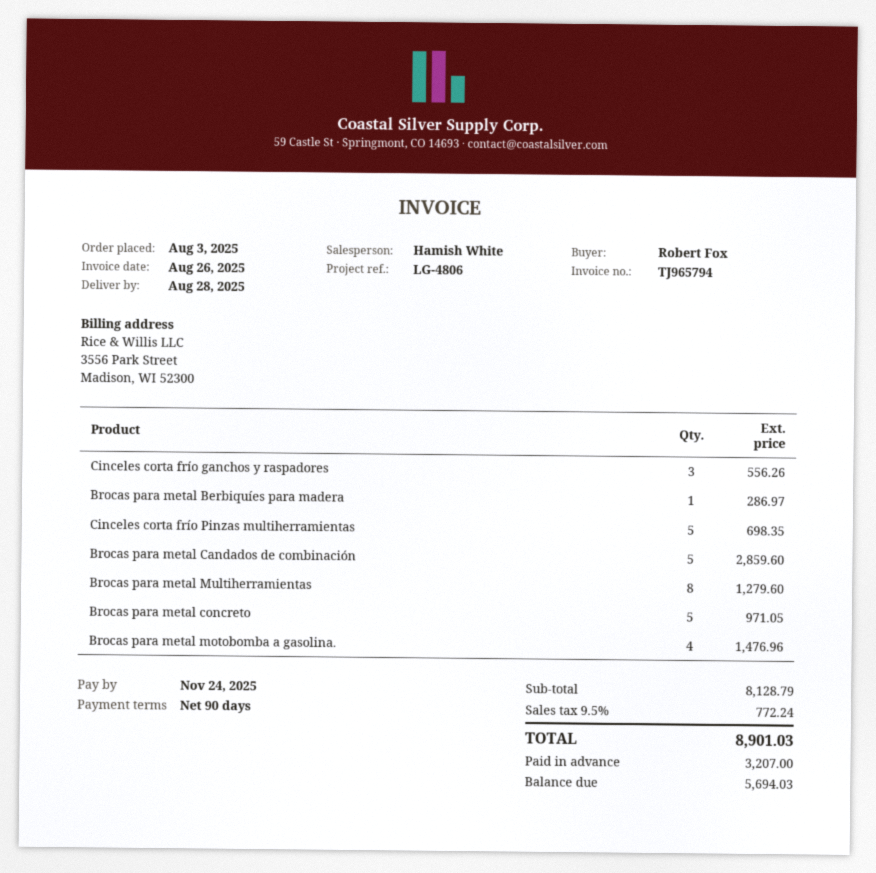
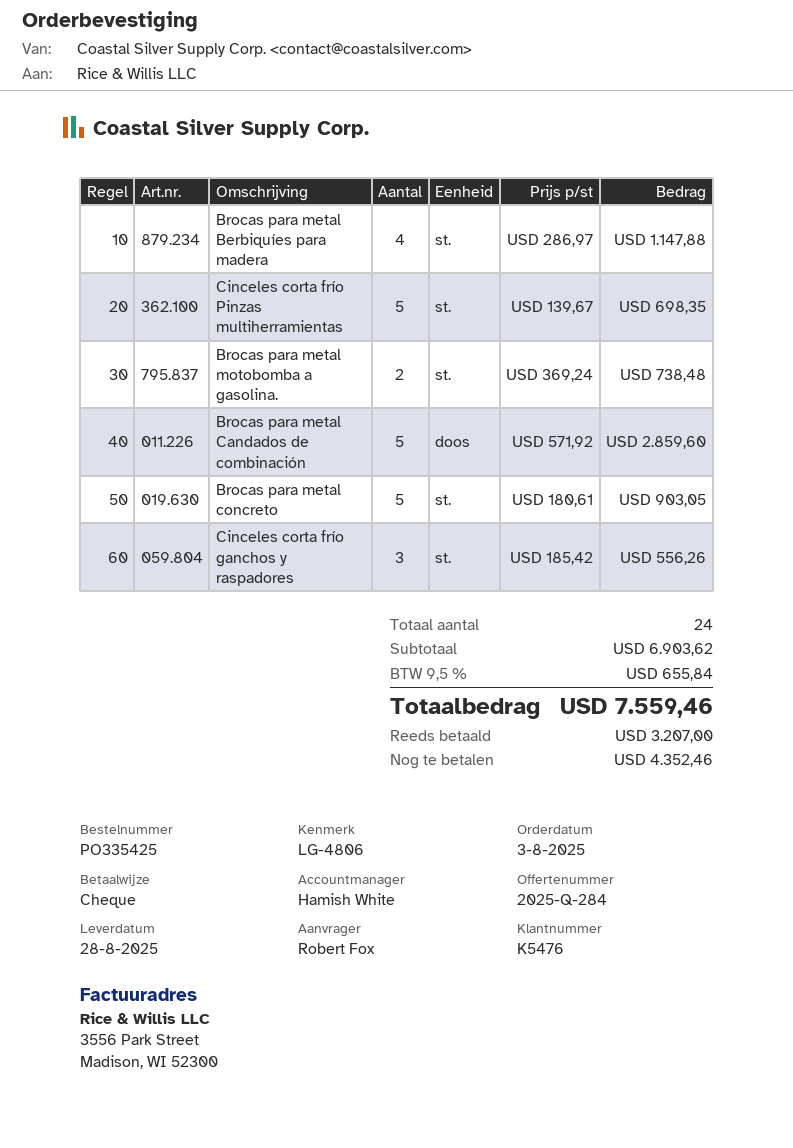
Brocas para metal Berbiquíes para madera: 1 for 286.97 -> 4 for 1147.88
Brocas para metal Multiherramientas: 8 for 1279.60 -> none
Brocas para metal concreto: 5 for 971.05 -> 5 for 903.05
Brocas para metal motobomba a gasolina.: 4 for 1476.96 -> 2 for 738.48
subtotal: 8128.79 -> 6903.62
tax: 9.5% = 772.24 -> 9.5% = 655.84
total: 8901.03 -> 7559.46
balance: 5694.03 -> 4352.46

